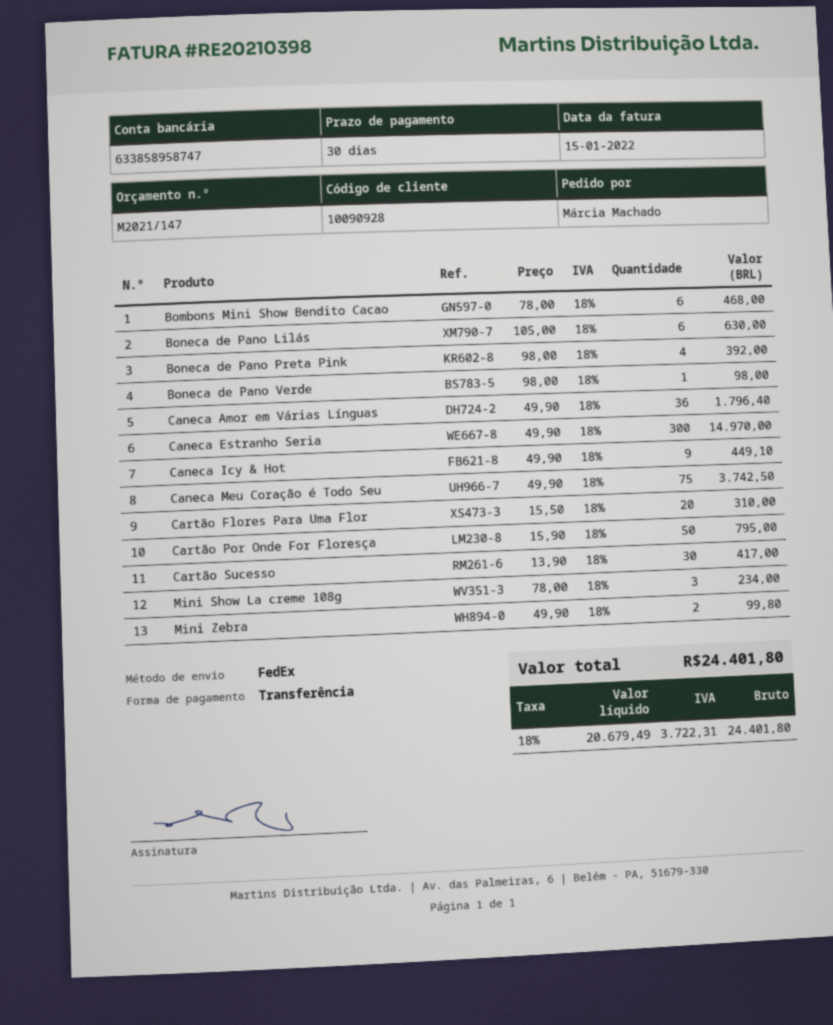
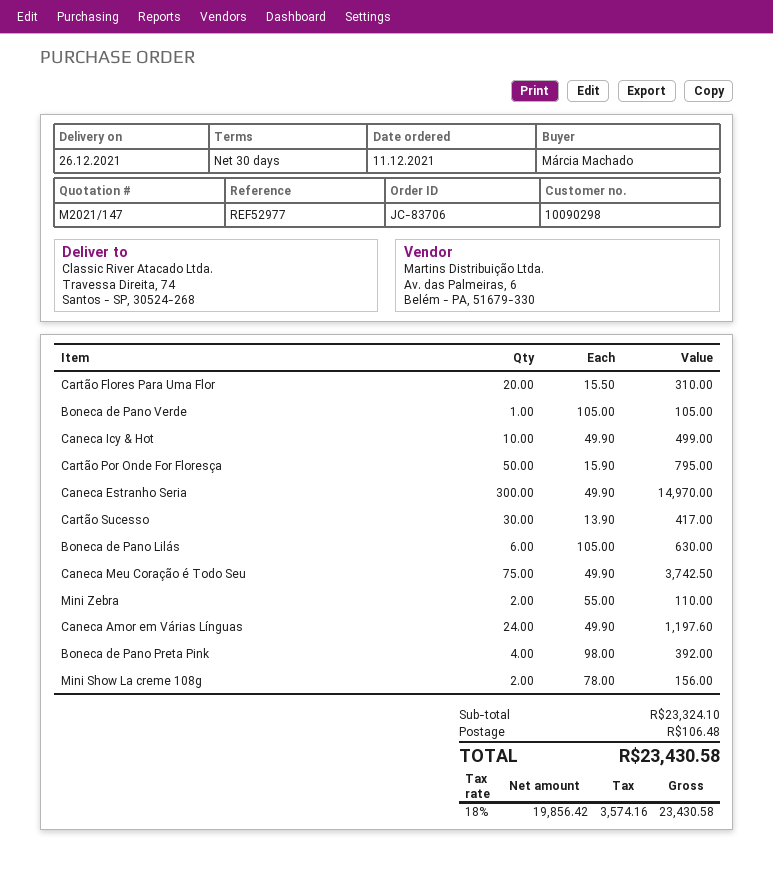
customer number: 10090928 -> 10090298
Bombons Mini Show Bendito Cacao: 6 x 78.00 = 468.00 -> none
Boneca de Pano Verde: 1 x 98.00 = 98.00 -> 1 x 105.00 = 105.00
Caneca Amor em Várias Línguas: 36 x 49.90 = 1796.40 -> 24 x 49.90 = 1197.60
Caneca Icy & Hot: 9 x 49.90 = 449.10 -> 10 x 49.90 = 499.00
Mini Show La creme 108g: 3 x 78.00 = 234.00 -> 2 x 78.00 = 156.00
Mini Zebra: 2 x 49.90 = 99.80 -> 2 x 55.00 = 110.00
shipping: none -> 106.48
net: 20679.49 -> 19856.42
tax: 18% = 3722.31 -> 18% = 3574.16
total: 24401.80 -> 23430.58

